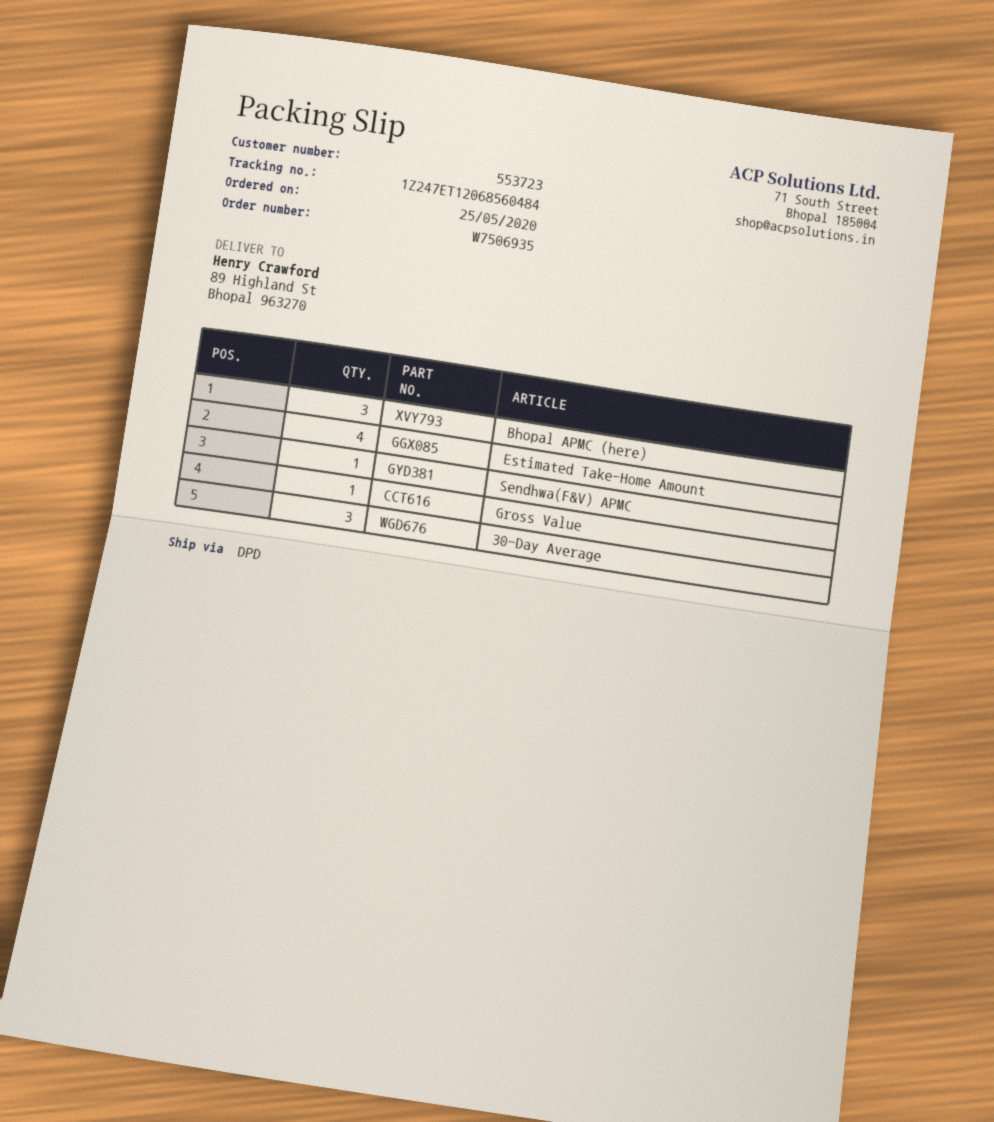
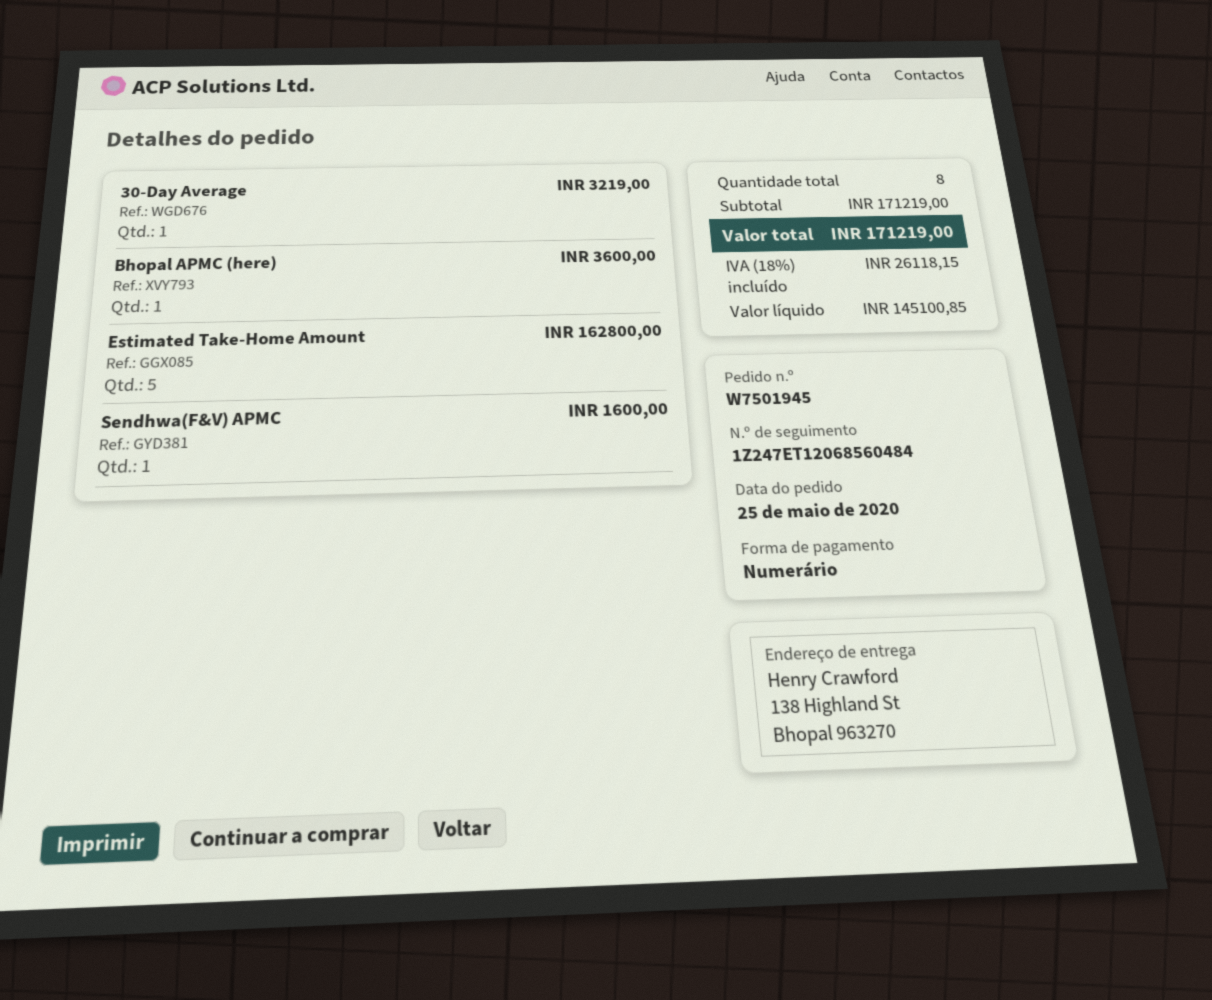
order number: W7506935 -> W7501945
ship to: 89 Highland St, Bhopal 963270 -> 138 Highland St, Bhopal 963270
Bhopal APMC (here): 3 -> 1
Estimated Take-Home Amount: 4 -> 5
Gross Value: 1 -> none
30-Day Average: 3 -> 1

